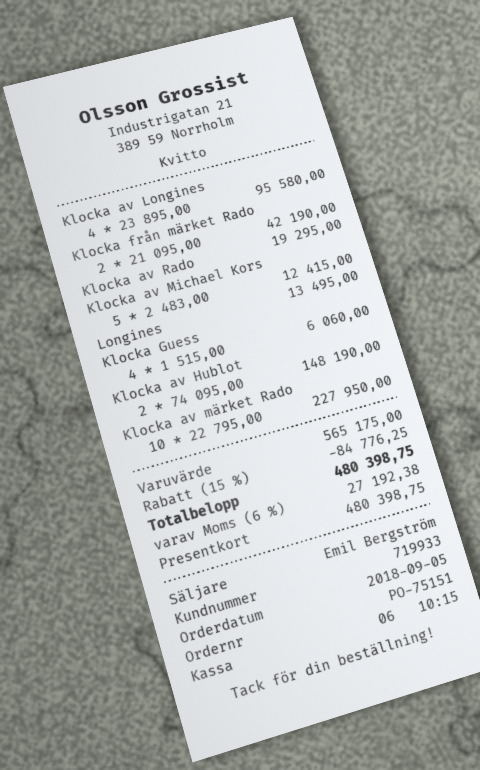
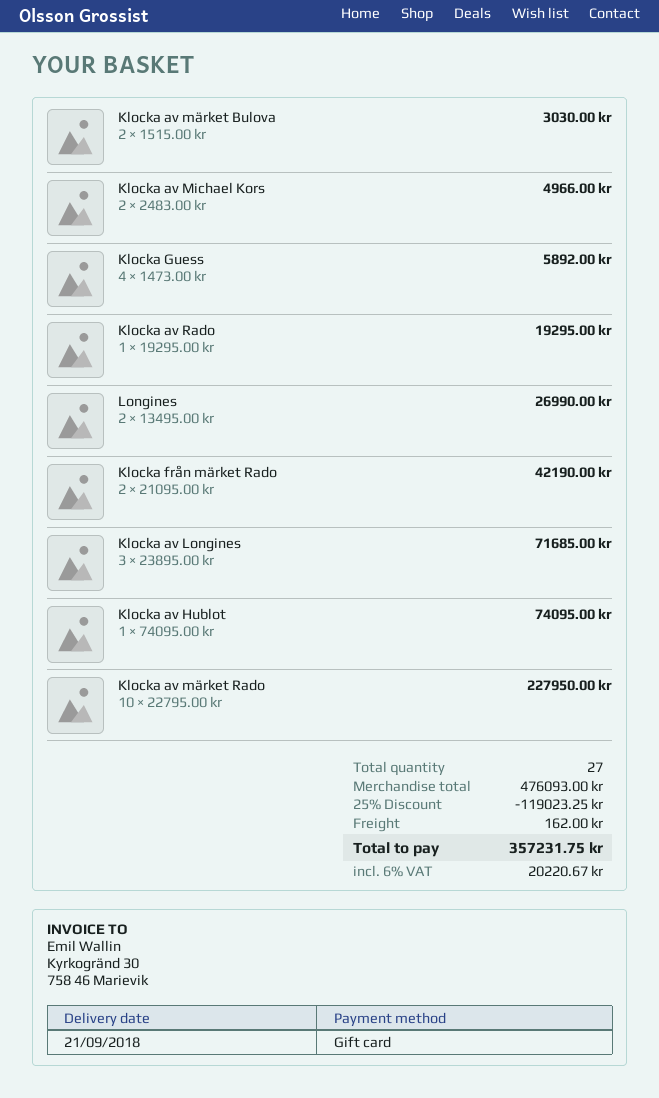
Klocka av Longines: 4 x 23895.00 = 95580.00 -> 3 x 23895.00 = 71685.00
Klocka av Michael Kors: 5 x 2483.00 = 12415.00 -> 2 x 2483.00 = 4966.00
Longines: 1 x 13495.00 = 13495.00 -> 2 x 13495.00 = 26990.00
Klocka Guess: 4 x 1515.00 = 6060.00 -> 4 x 1473.00 = 5892.00
Klocka av Hublot: 2 x 74095.00 = 148190.00 -> 1 x 74095.00 = 74095.00
Klocka av märket Bulova: none -> 2 x 1515.00 = 3030.00
subtotal: 565175.00 -> 476093.00
discount: 15% = 84776.25 -> 25% = 119023.25
shipping: none -> 162.00
tax: 6% = 27192.38 -> 6% = 20220.67
total: 480398.75 -> 357231.75

